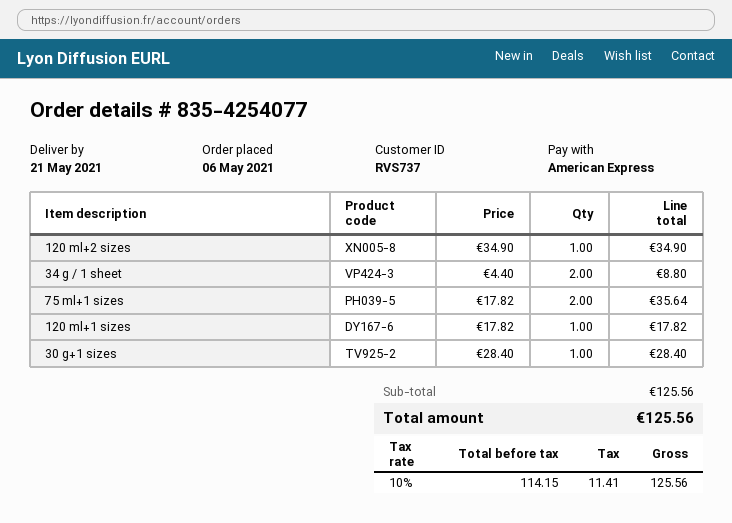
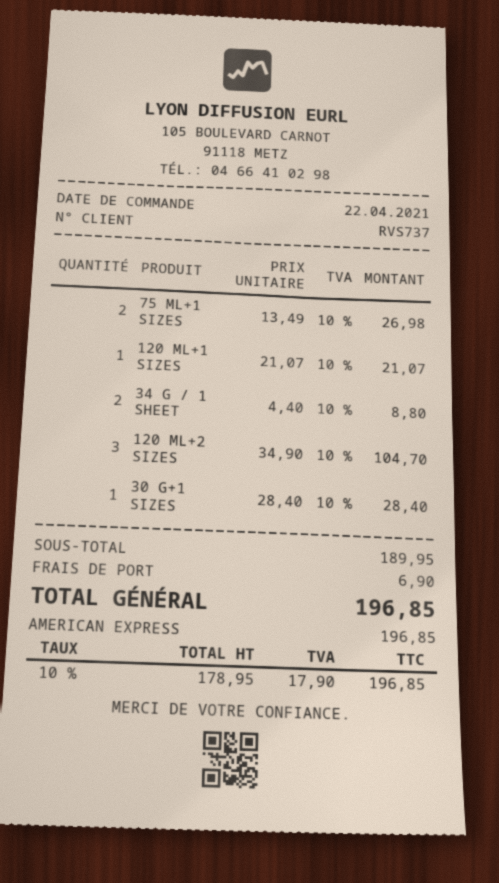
order date: 2021-05-06 -> 2021-04-22
120 ml+2 sizes: 1 x 34.90 = 34.90 -> 3 x 34.90 = 104.70
75 ml+1 sizes: 2 x 17.82 = 35.64 -> 2 x 13.49 = 26.98
120 ml+1 sizes: 1 x 17.82 = 17.82 -> 1 x 21.07 = 21.07
subtotal: 125.56 -> 189.95
shipping: none -> 6.90
net: 114.15 -> 178.95
tax: 10% = 11.41 -> 10% = 17.90
total: 125.56 -> 196.85

